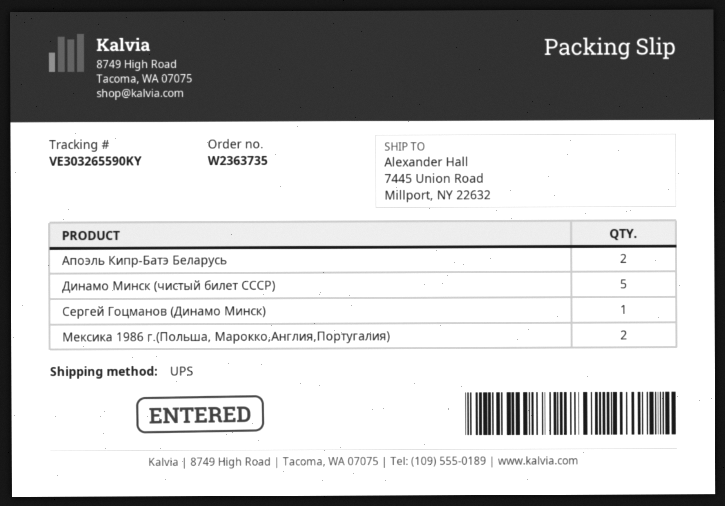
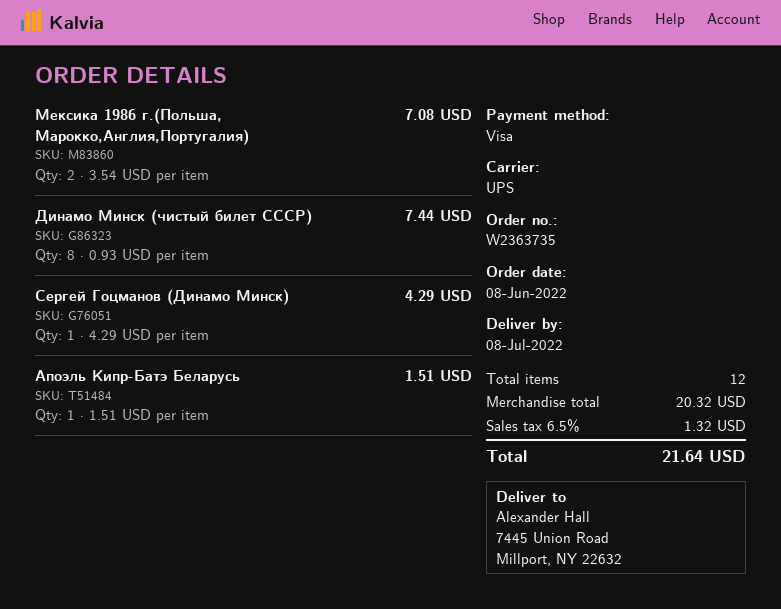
Апоэль Кипр-Батэ Беларусь: 2 -> 1
Динамо Минск (чистый билет СССР): 5 -> 8

